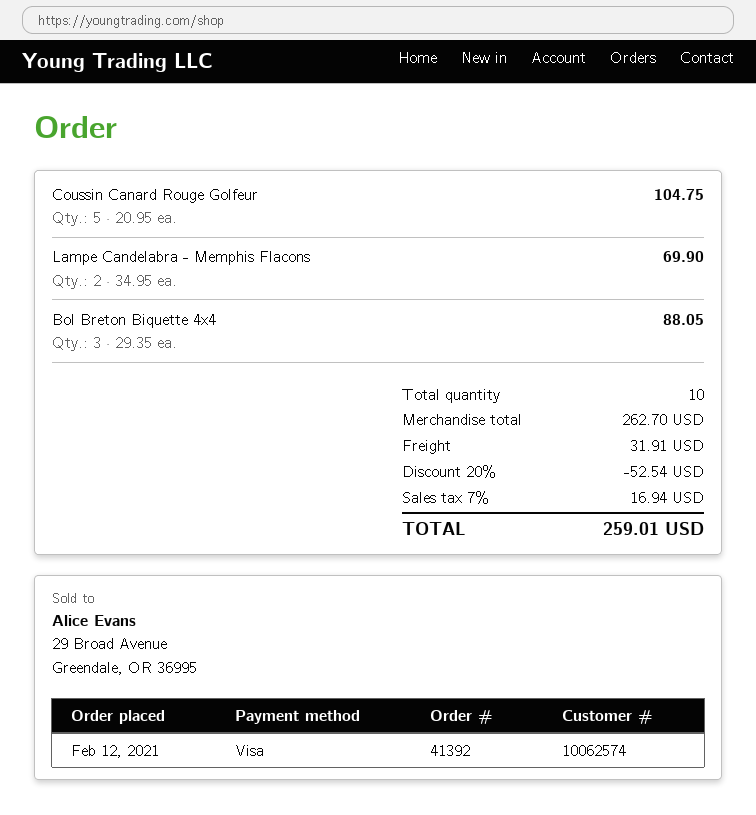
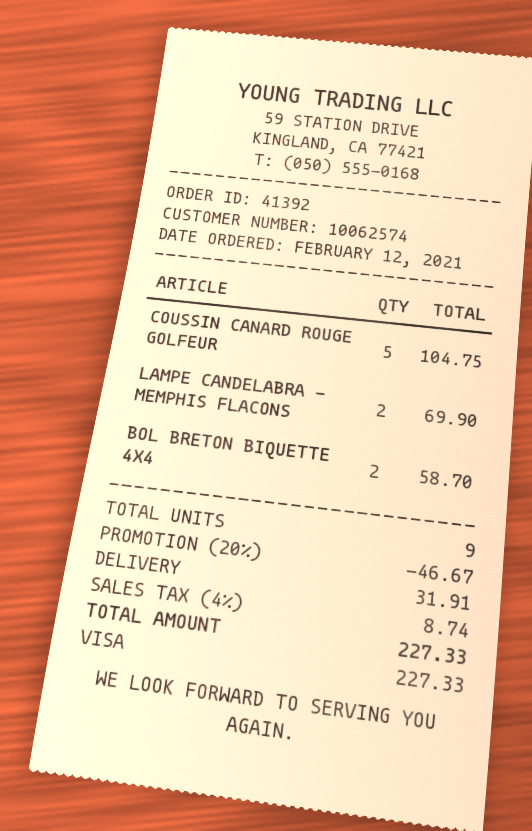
Bol Breton Biquette 4x4: 3 for 88.05 -> 2 for 58.70
total quantity: 10 -> 9
discount: 20% = 52.54 -> 20% = 46.67
tax: 7% = 16.94 -> 4% = 8.74
total: 259.01 -> 227.33

